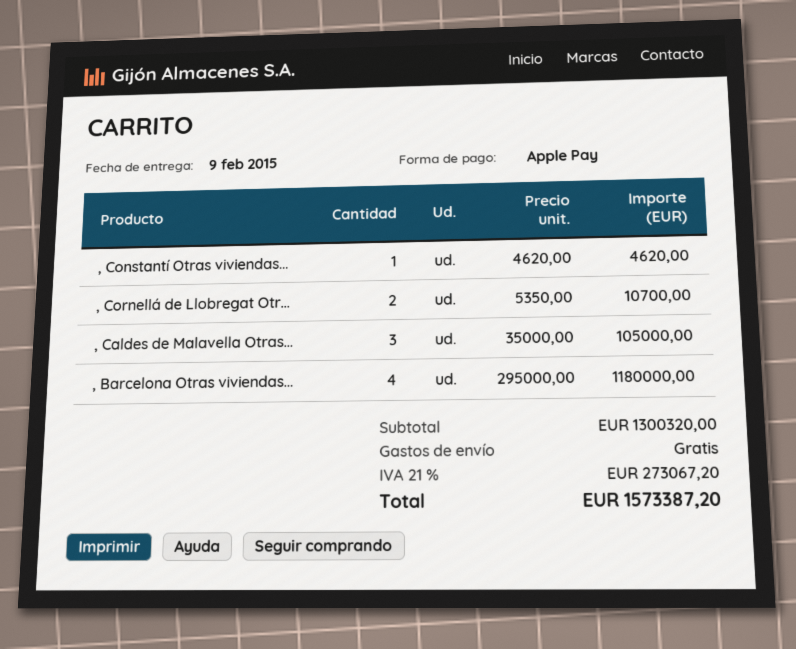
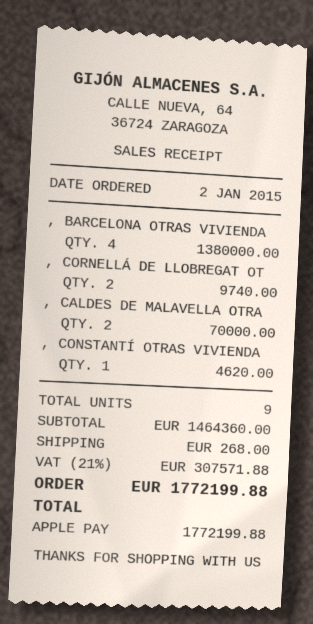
, Cornellá de Llobregat Otr...: 2 for 10700.00 -> 2 for 9740.00
, Caldes de Malavella Otras...: 3 for 105000.00 -> 2 for 70000.00
, Barcelona Otras viviendas...: 4 for 1180000.00 -> 4 for 1380000.00
subtotal: 1300320.00 -> 1464360.00
shipping: 0.00 -> 268.00
tax: 21% = 273067.20 -> 21% = 307571.88
total: 1573387.20 -> 1772199.88

